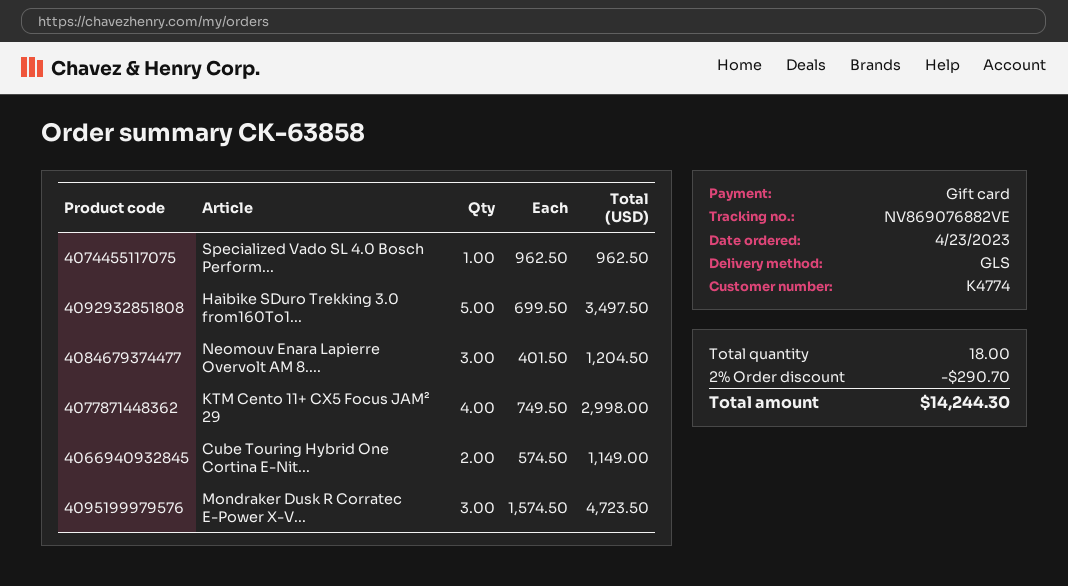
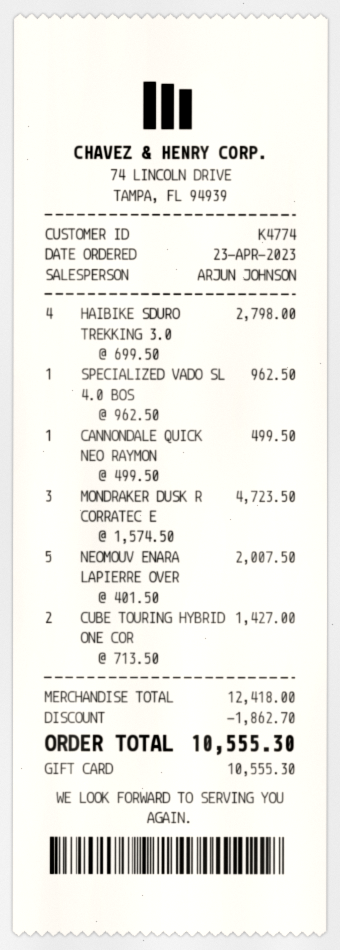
Haibike SDuro Trekking 3.0 from160To1...: 5 x 699.50 = 3497.50 -> 4 x 699.50 = 2798.00
Neomouv Enara Lapierre Overvolt AM 8....: 3 x 401.50 = 1204.50 -> 5 x 401.50 = 2007.50
KTM Cento 11+ CX5 Focus JAM² 29: 4 x 749.50 = 2998.00 -> none
Cube Touring Hybrid One Cortina E-Nit...: 2 x 574.50 = 1149.00 -> 2 x 713.50 = 1427.00
CANNONDALE QUICK NEO RAYMON: none -> 1 x 499.50 = 499.50
discount: 290.70 -> 1862.70
total: 14244.30 -> 10555.30

